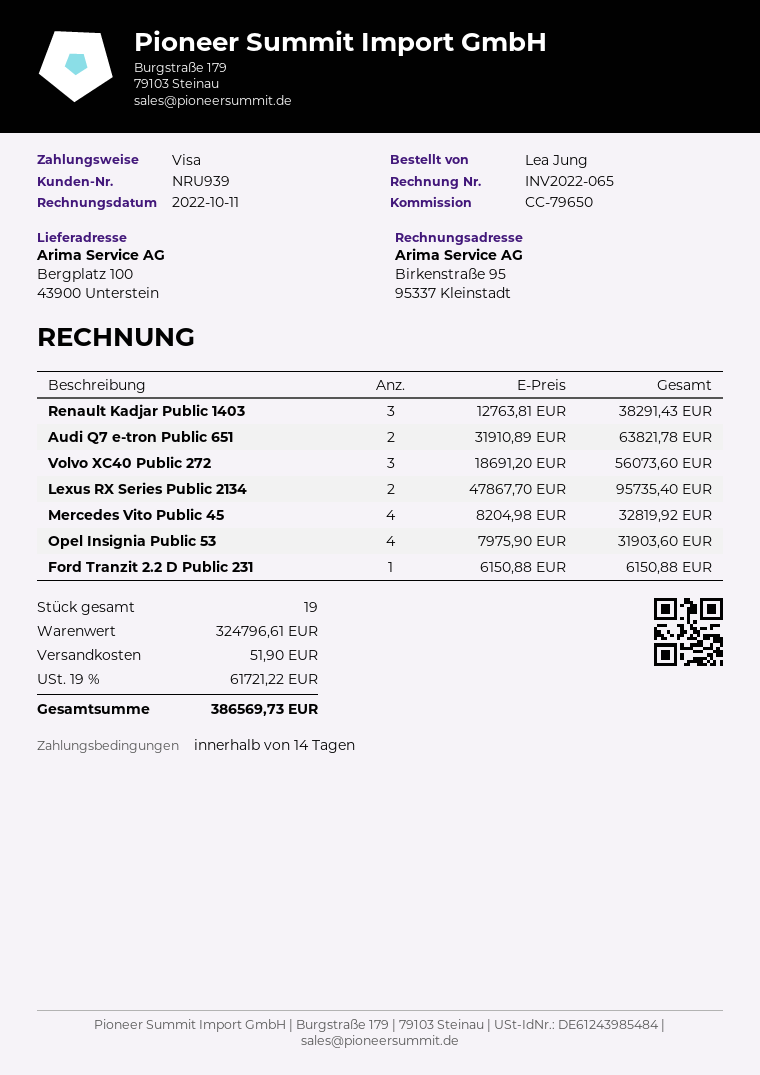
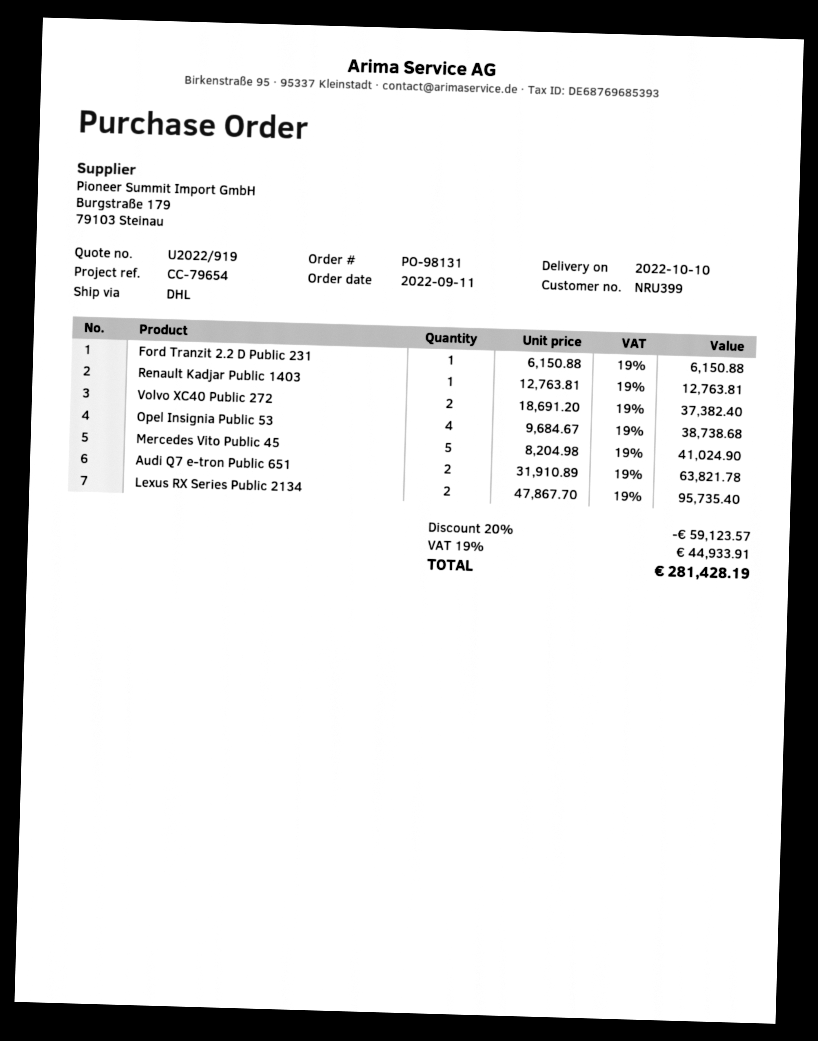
customer number: NRU939 -> NRU399
reference: CC-79650 -> CC-79654
Renault Kadjar Public 1403: 3 x 12763.81 = 38291.43 -> 1 x 12763.81 = 12763.81
Volvo XC40 Public 272: 3 x 18691.20 = 56073.60 -> 2 x 18691.20 = 37382.40
Mercedes Vito Public 45: 4 x 8204.98 = 32819.92 -> 5 x 8204.98 = 41024.90
Opel Insignia Public 53: 4 x 7975.90 = 31903.60 -> 4 x 9684.67 = 38738.68
discount: none -> 20% = 59123.57
shipping: 51.90 -> none
tax: 19% = 61721.22 -> 19% = 44933.91
total: 386569.73 -> 281428.19

